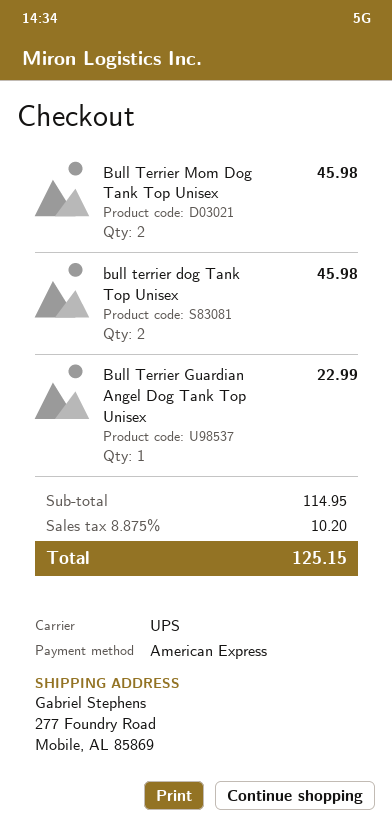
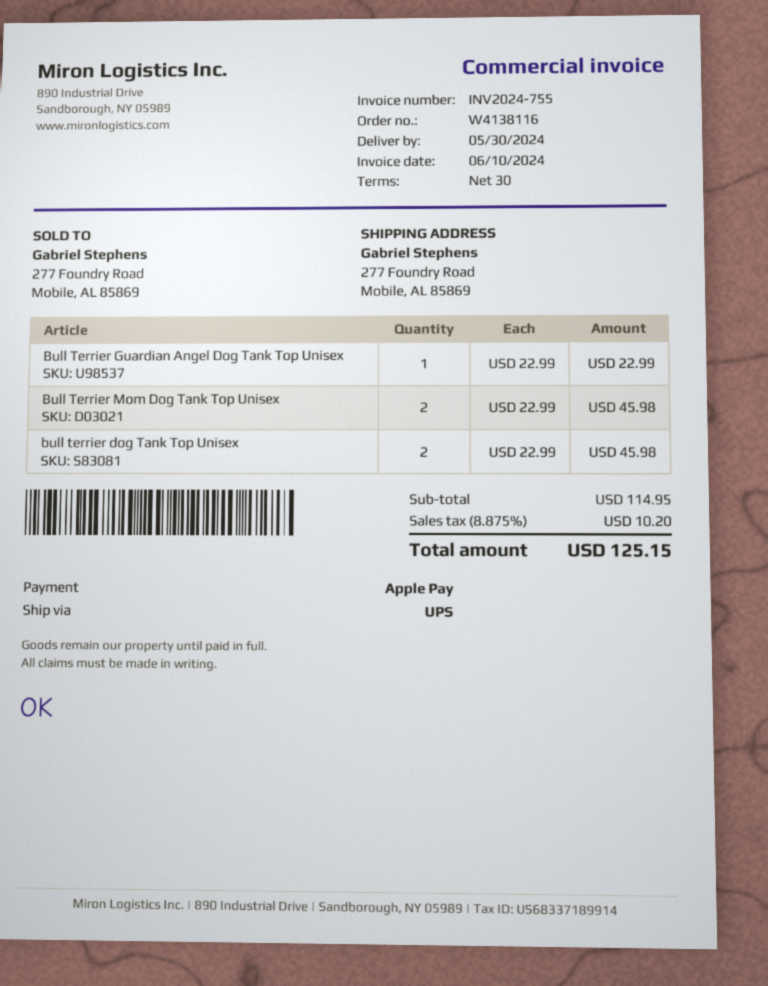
payment method: American Express -> Apple Pay

